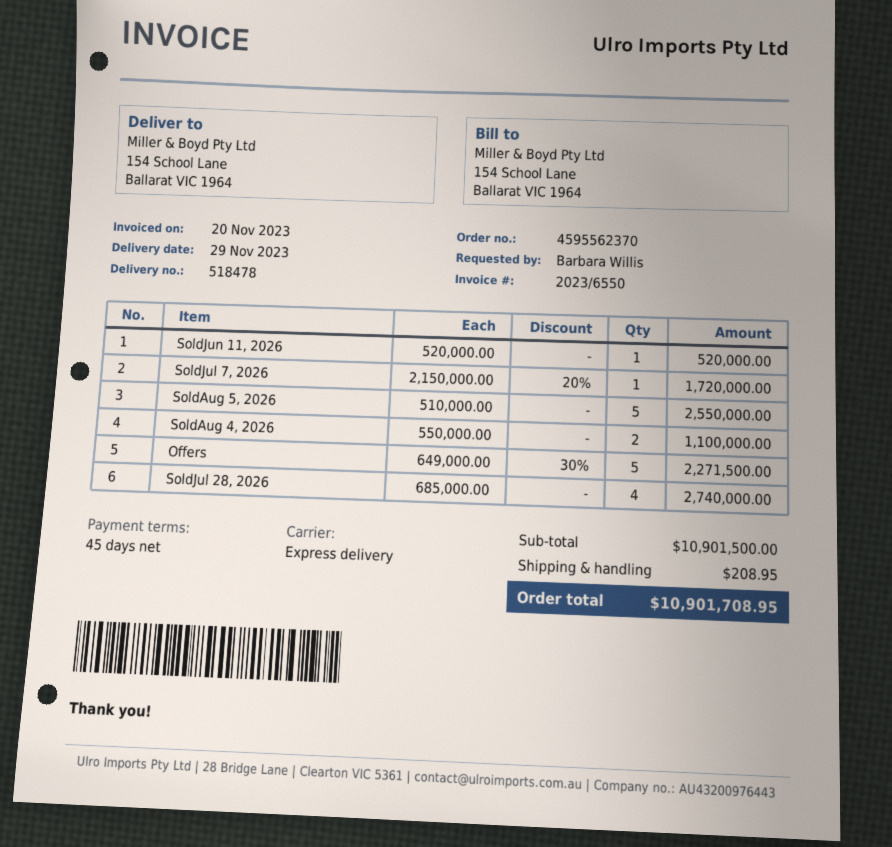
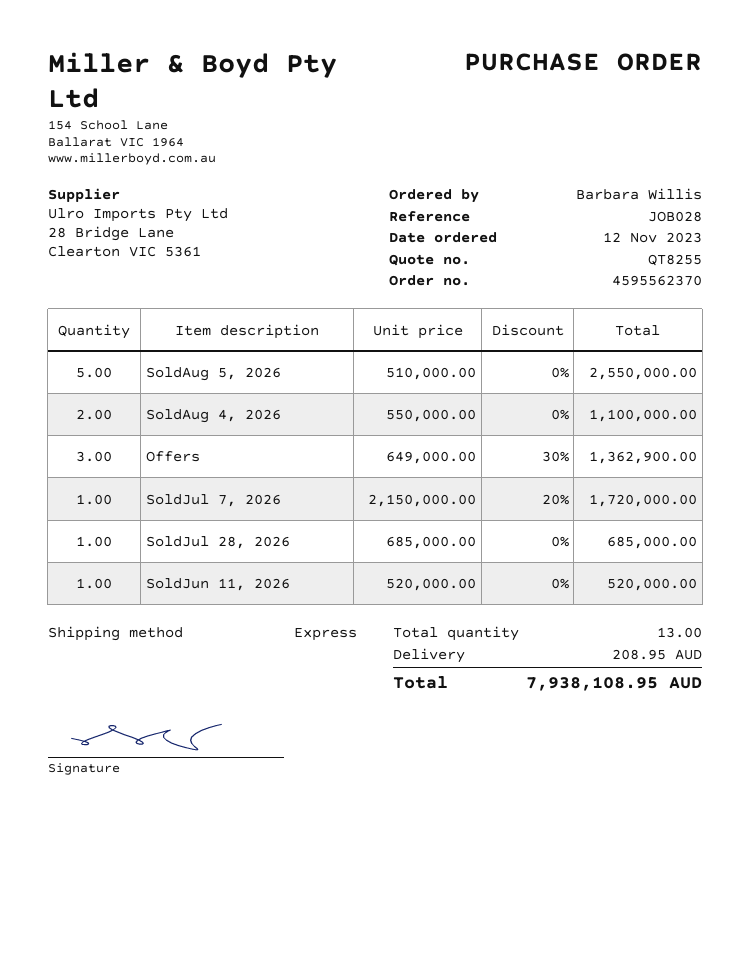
Offers: 5 x 649000.00 - 30% = 2271500.00 -> 3 x 649000.00 - 30% = 1362900.00
SoldJul 28, 2026: 4 x 685000.00 = 2740000.00 -> 1 x 685000.00 = 685000.00
total: 10901708.95 -> 7938108.95

